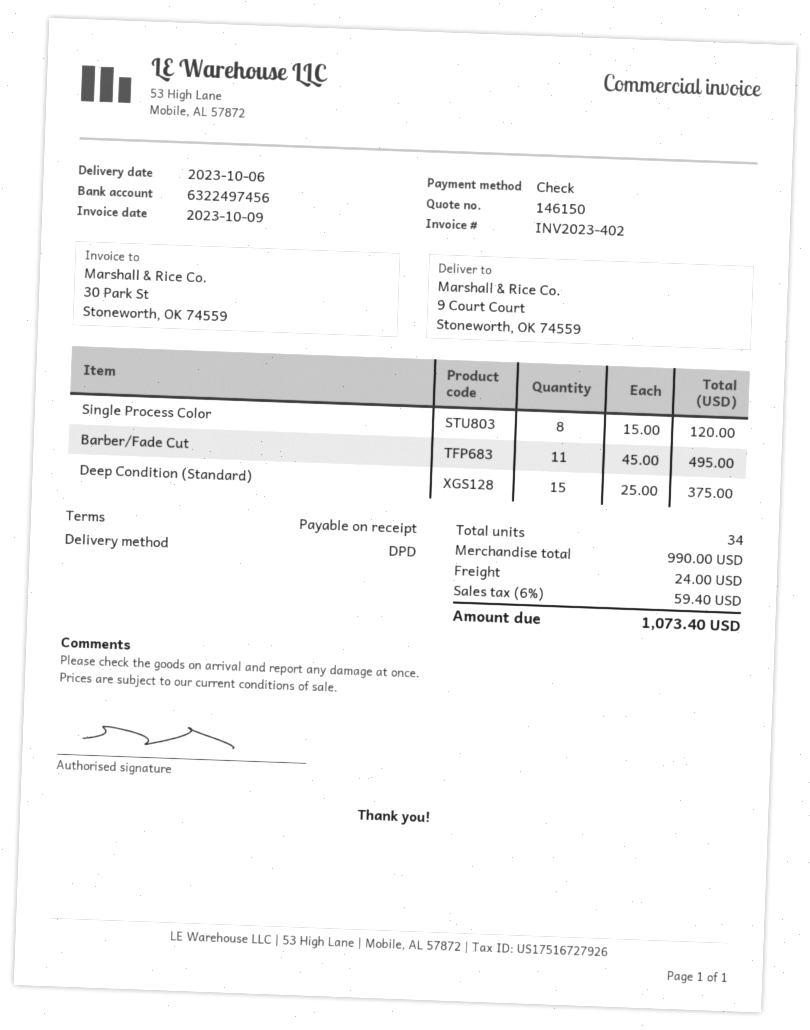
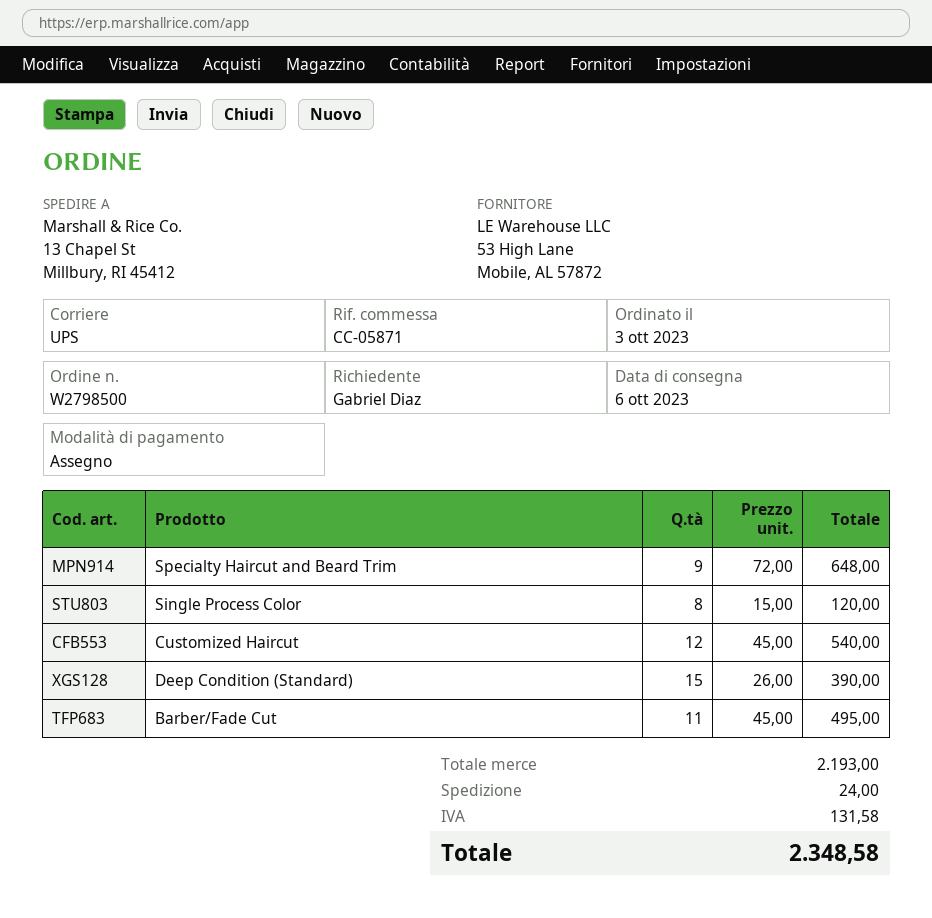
shipping method: DPD -> UPS
ship to: 9 Court Court, Stoneworth, OK 74559 -> 13 Chapel St, Millbury, RI 45412
Deep Condition (Standard): 15 x 25.00 = 375.00 -> 15 x 26.00 = 390.00
Specialty Haircut and Beard Trim: none -> 9 x 72.00 = 648.00
Customized Haircut: none -> 12 x 45.00 = 540.00
subtotal: 990.00 -> 2193.00
tax: 59.40 -> 131.58
total: 1073.40 -> 2348.58

